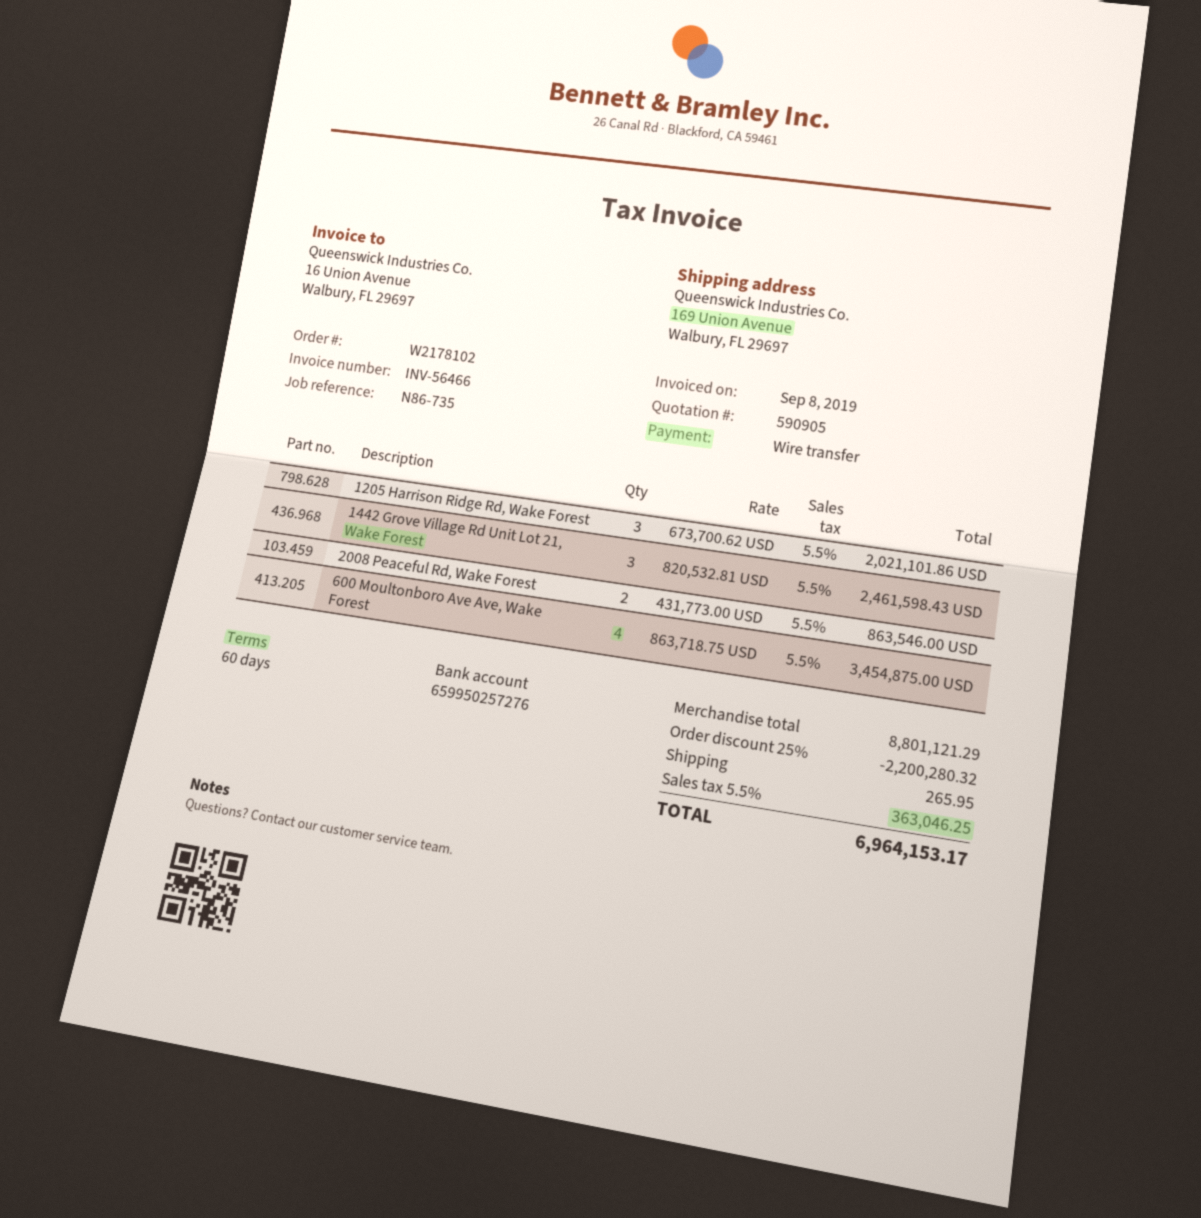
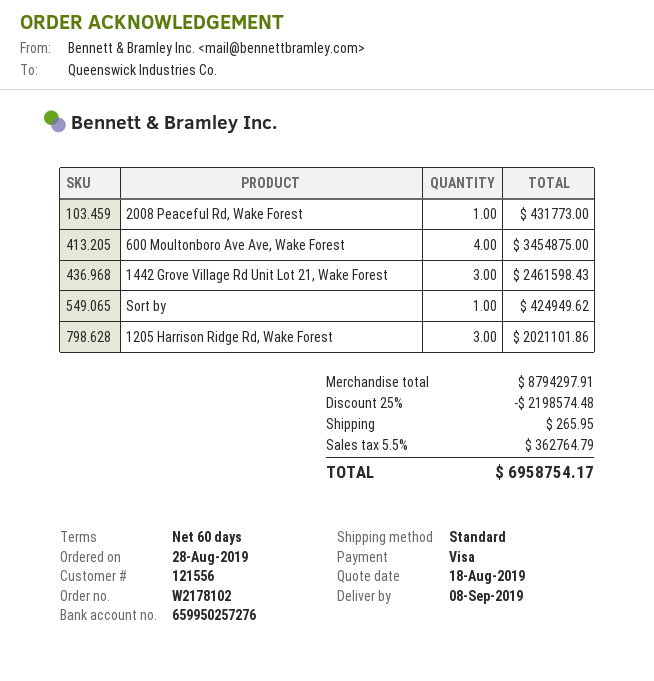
payment method: bank transfer -> Visa
2008 Peaceful Rd, Wake Forest: 2 for 863546.00 -> 1 for 431773.00
Sort by: none -> 1 for 424949.62
subtotal: 8801121.29 -> 8794297.91
discount: 25% = 2200280.32 -> 25% = 2198574.48
tax: 5.5% = 363046.25 -> 5.5% = 362764.79
total: 6964153.17 -> 6958754.17

